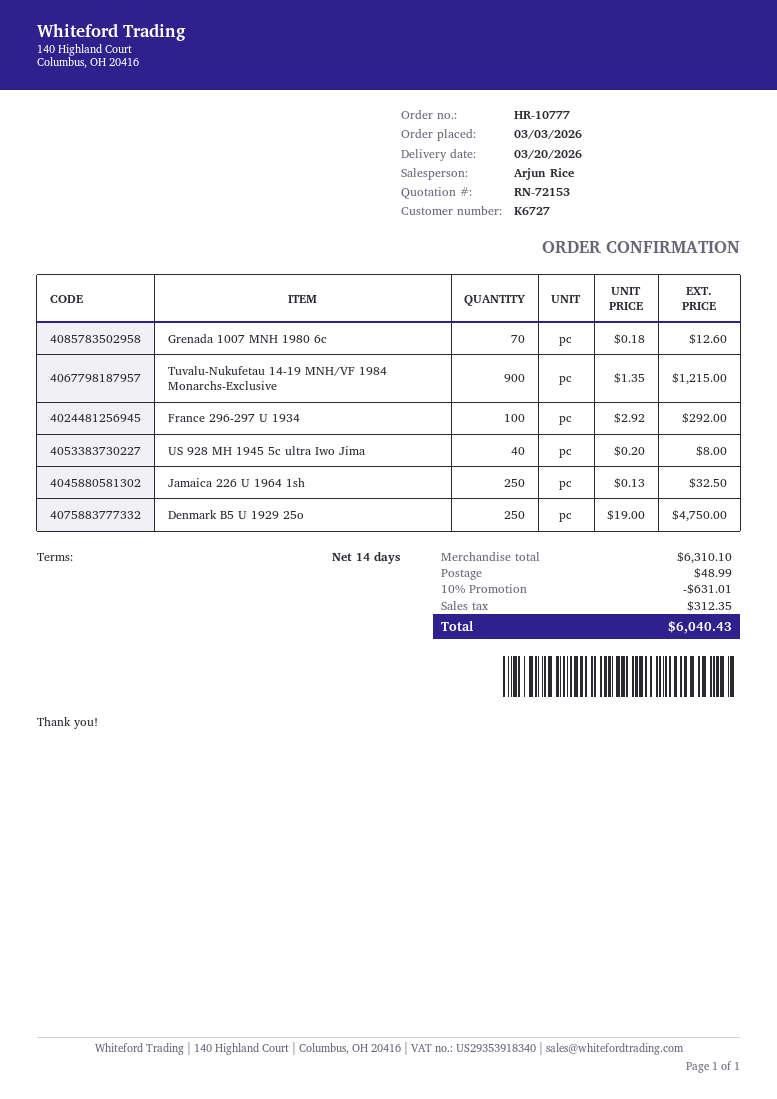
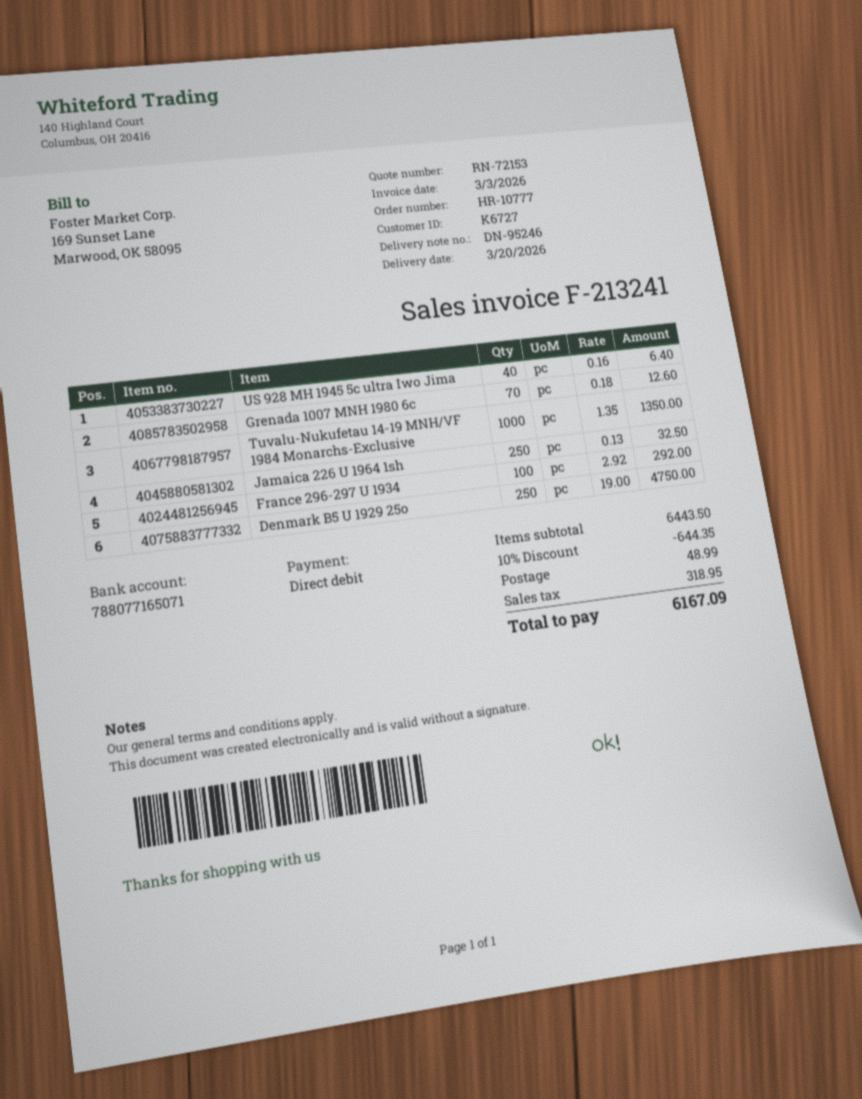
Tuvalu-Nukufetau 14-19 MNH/VF 1984 Monarchs-Exclusive: 900 x 1.35 = 1215.00 -> 1000 x 1.35 = 1350.00
US 928 MH 1945 5c ultra Iwo Jima: 40 x 0.20 = 8.00 -> 40 x 0.16 = 6.40
subtotal: 6310.10 -> 6443.50
discount: 10% = 631.01 -> 10% = 644.35
tax: 312.35 -> 318.95
total: 6040.43 -> 6167.09

